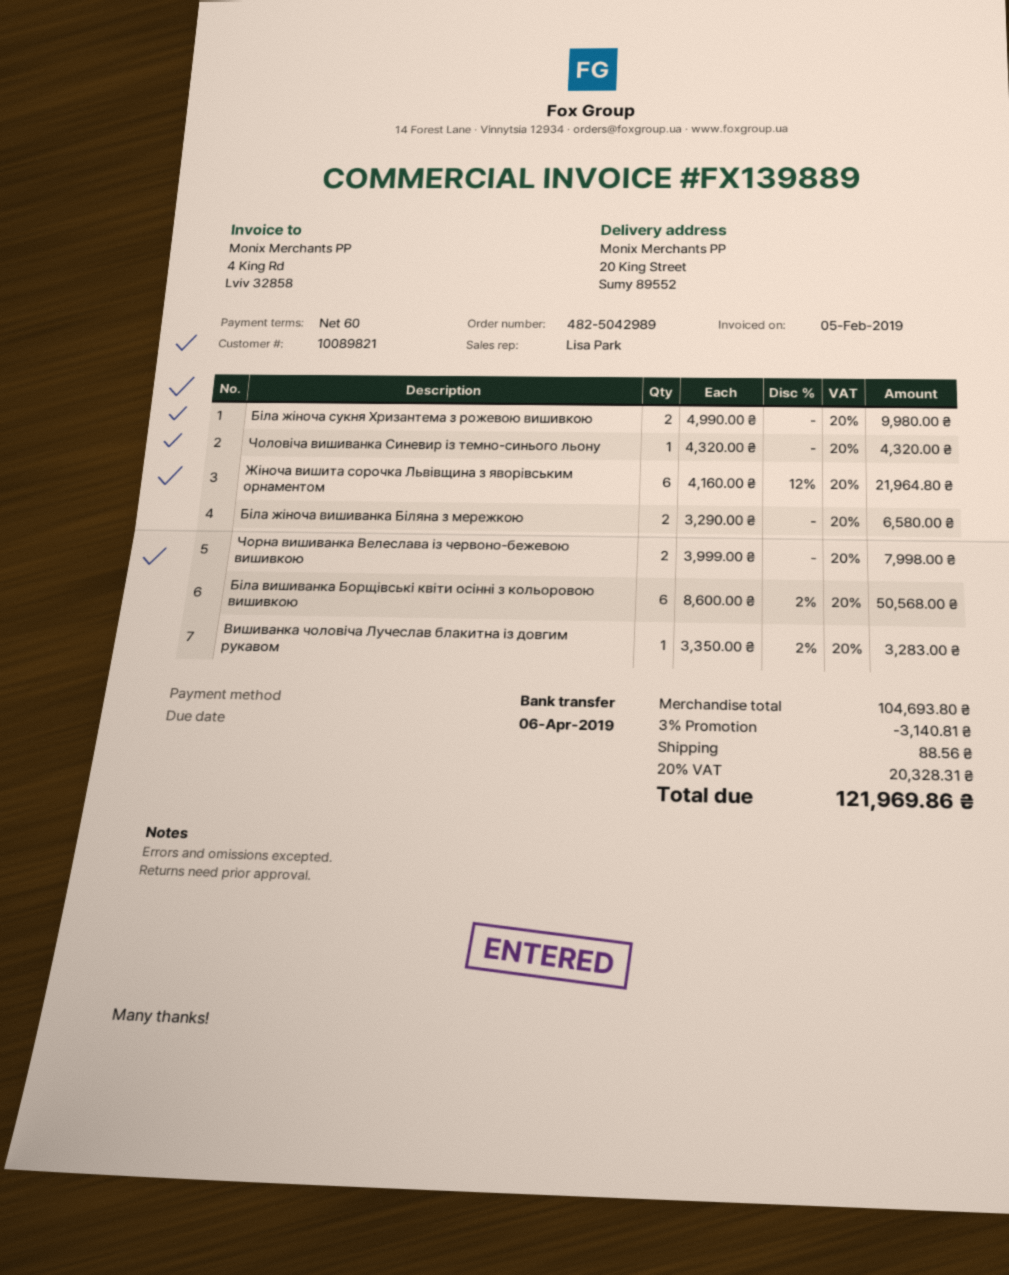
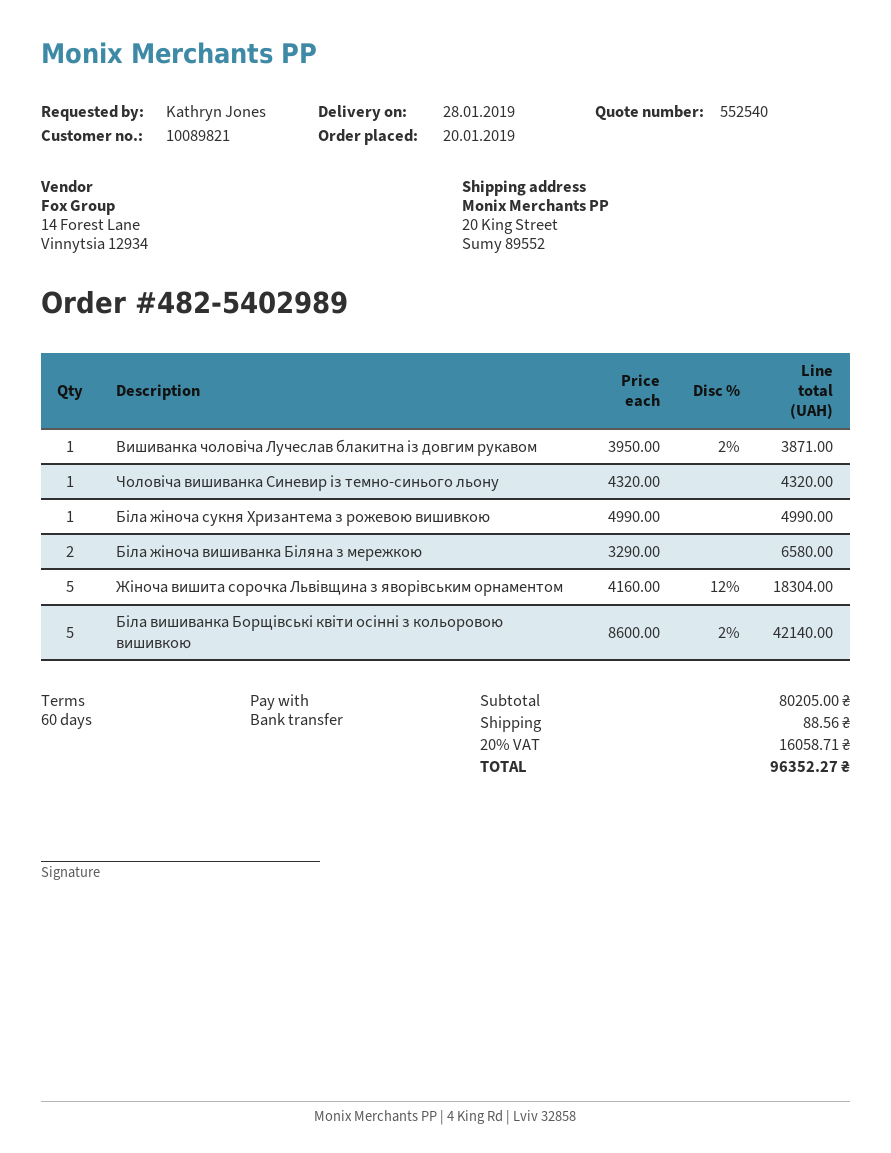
order number: 482-5042989 -> 482-5402989
Біла жіноча сукня Хризантема з рожевою вишивкою: 2 x 4990.00 = 9980.00 -> 1 x 4990.00 = 4990.00
Жіноча вишита сорочка Львівщина з яворівським орнаментом: 6 x 4160.00 - 12% = 21964.80 -> 5 x 4160.00 - 12% = 18304.00
Чорна вишиванка Велеслава із червоно-бежевою вишивкою: 2 x 3999.00 = 7998.00 -> none
Біла вишиванка Борщівські квіти осінні з кольоровою вишивкою: 6 x 8600.00 - 2% = 50568.00 -> 5 x 8600.00 - 2% = 42140.00
Вишиванка чоловіча Лучеслав блакитна із довгим рукавом: 1 x 3350.00 - 2% = 3283.00 -> 1 x 3950.00 - 2% = 3871.00
subtotal: 104693.80 -> 80205.00
discount: 3% = 3140.81 -> none
tax: 20% = 20328.31 -> 20% = 16058.71
total: 121969.86 -> 96352.27

